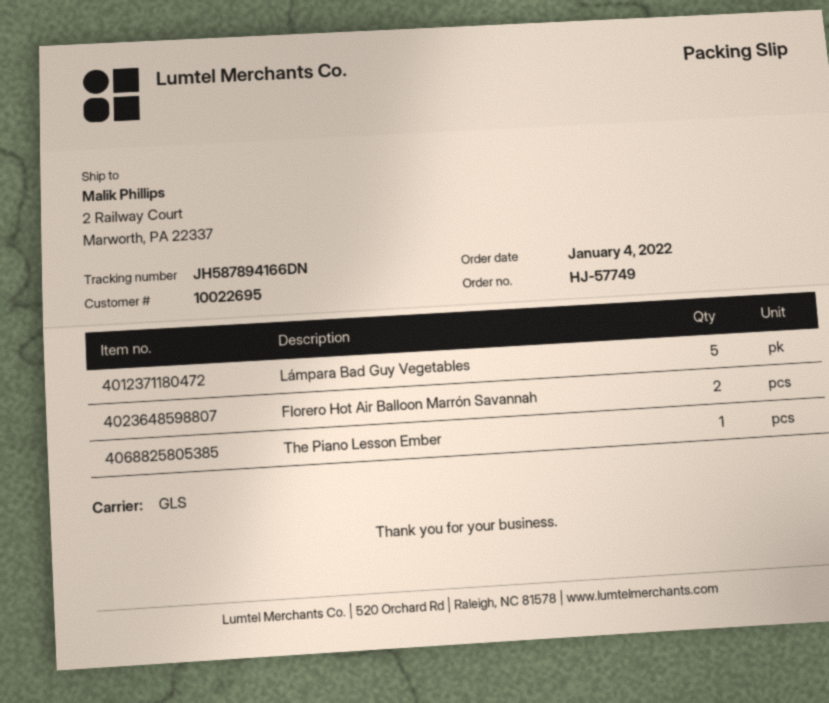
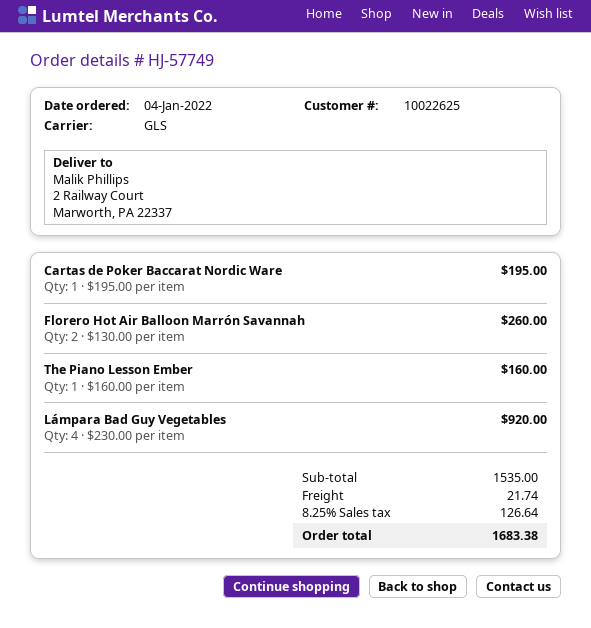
customer number: 10022695 -> 10022625
Lámpara Bad Guy Vegetables: 5 -> 4
Cartas de Poker Baccarat Nordic Ware: none -> 1

